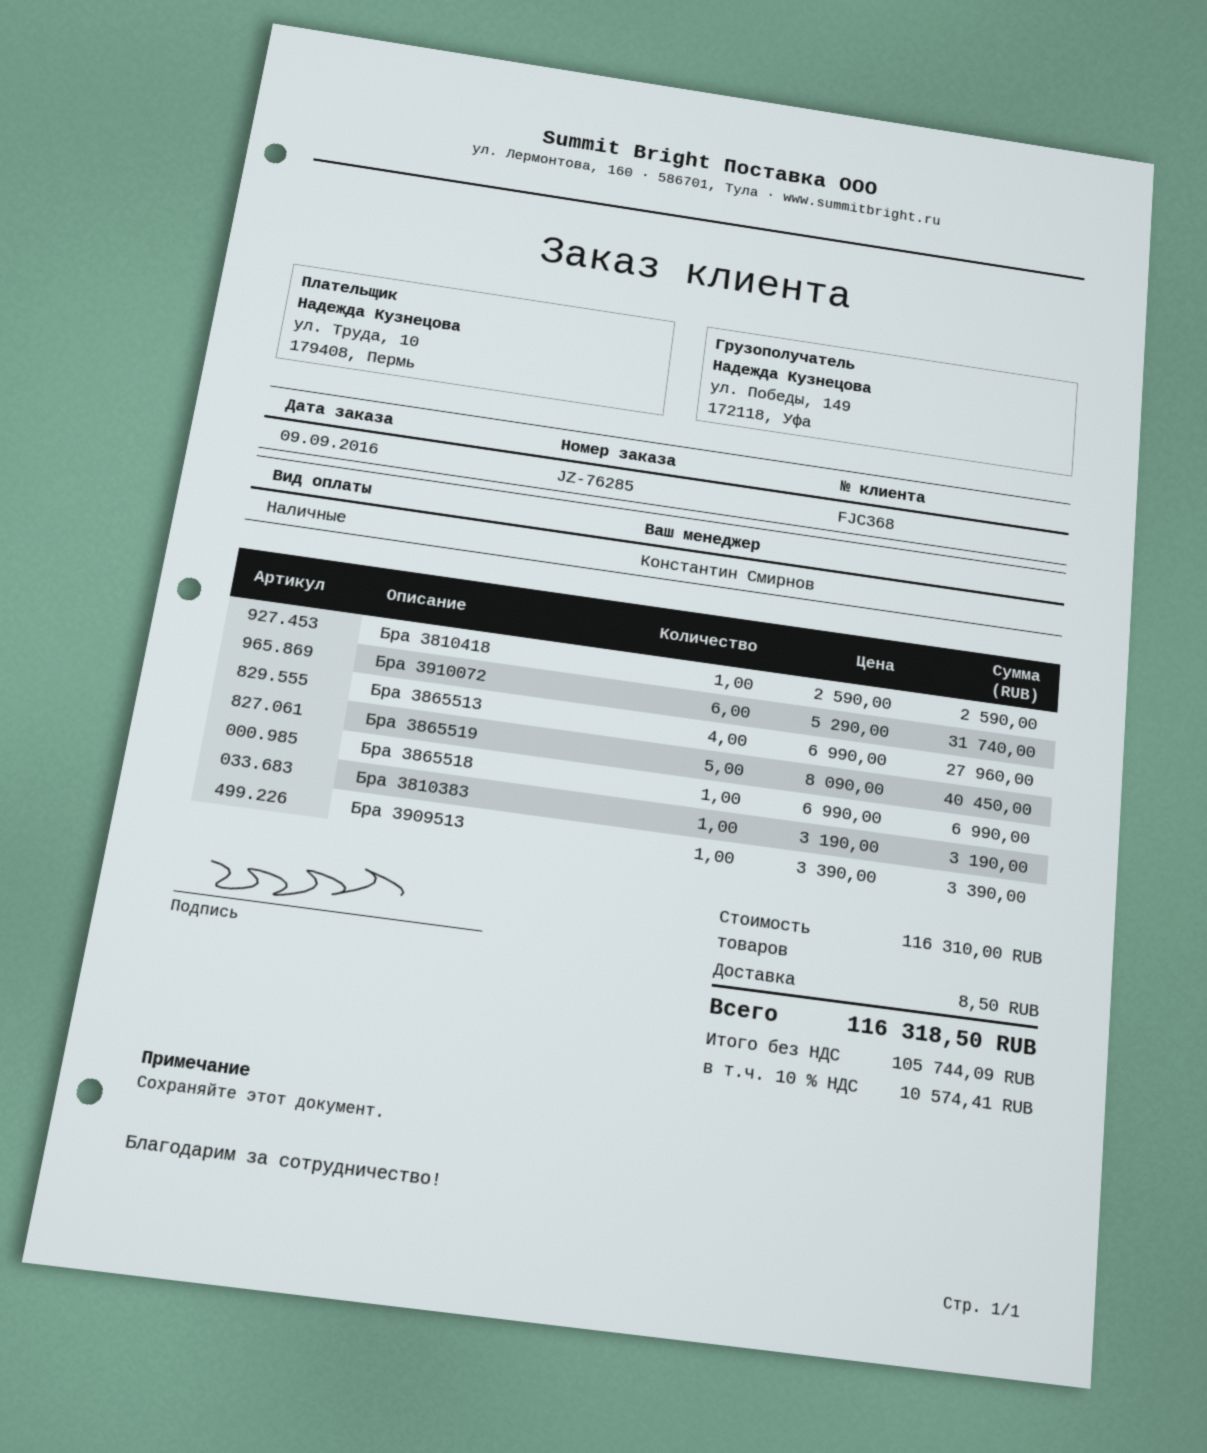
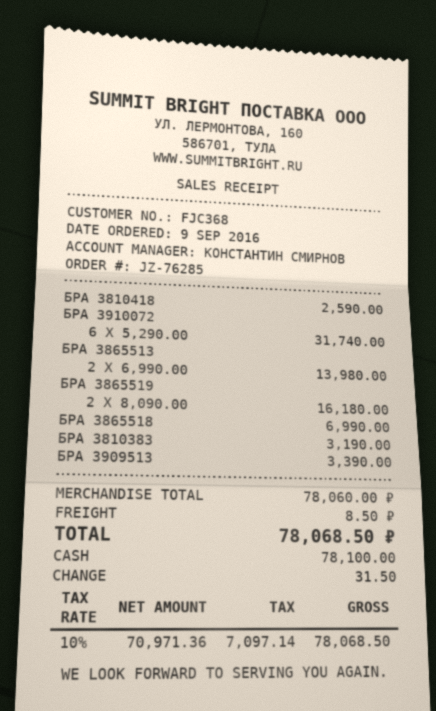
Бра 3865513: 4 x 6990.00 = 27960.00 -> 2 x 6990.00 = 13980.00
Бра 3865519: 5 x 8090.00 = 40450.00 -> 2 x 8090.00 = 16180.00
subtotal: 116310.00 -> 78060.00
net: 105744.09 -> 70971.36
tax: 10% = 10574.41 -> 10% = 7097.14
total: 116318.50 -> 78068.50

